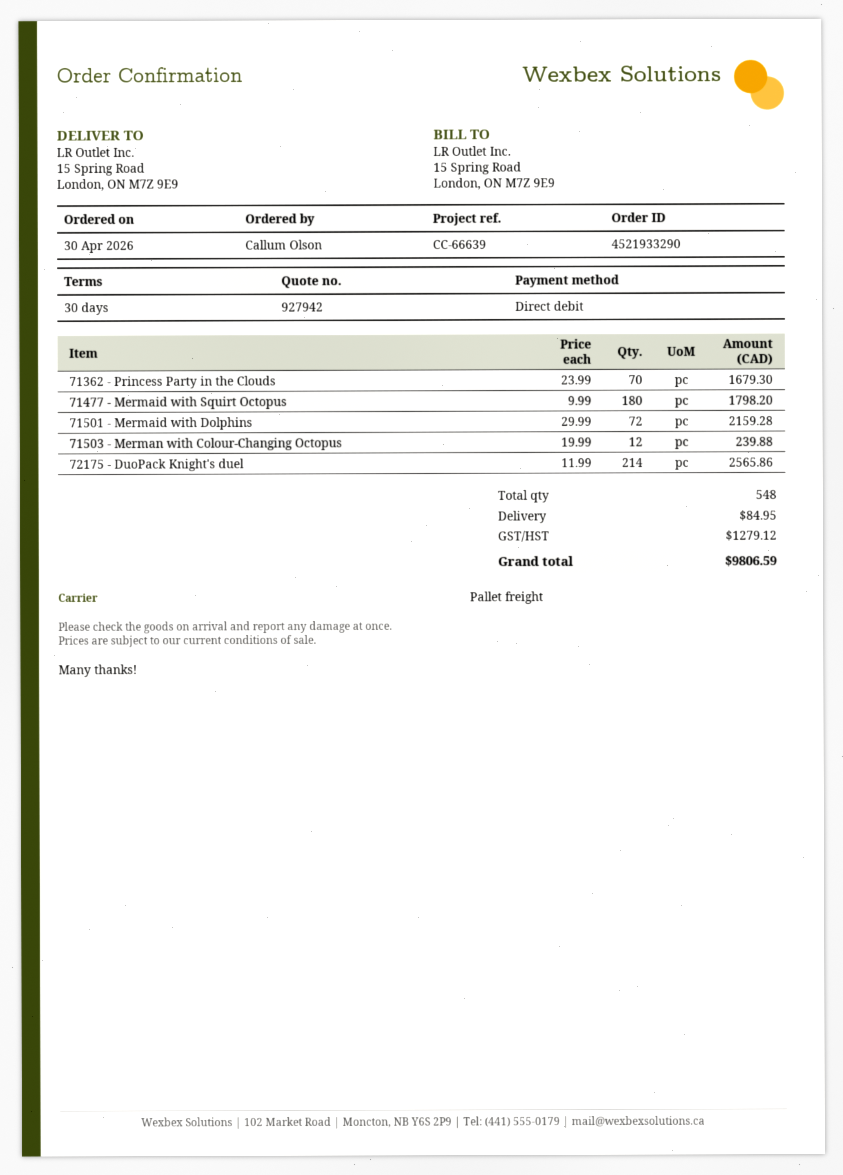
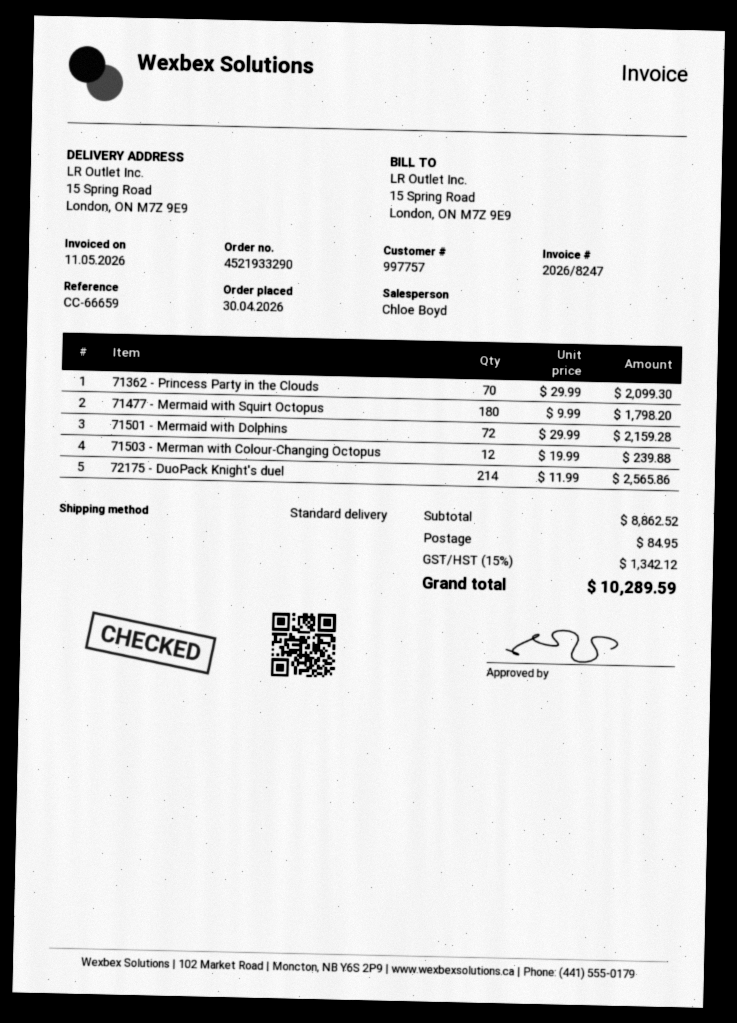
reference: CC-66639 -> CC-66659
shipping method: pallet freight -> standard
71362 - Princess Party in the Clouds: 70 x 23.99 = 1679.30 -> 70 x 29.99 = 2099.30
tax: 1279.12 -> 1342.12
total: 9806.59 -> 10289.59

